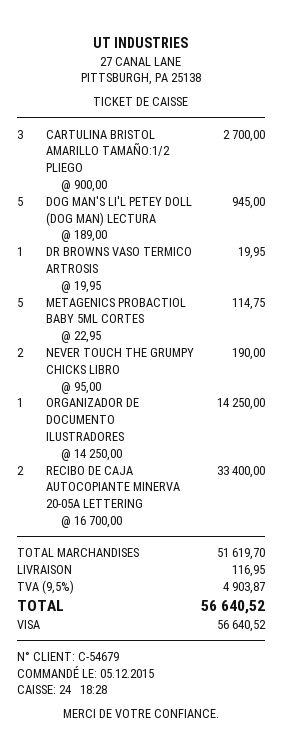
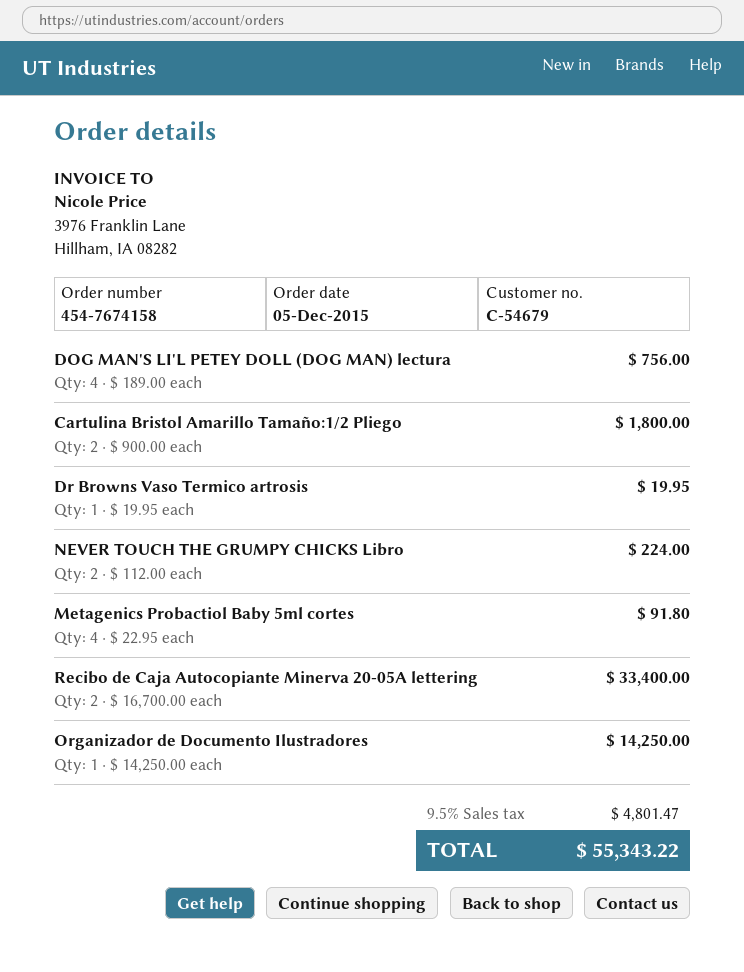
CARTULINA BRISTOL AMARILLO TAMAÑO:1/2 PLIEGO: 3 x 900.00 = 2700.00 -> 2 x 900.00 = 1800.00
DOG MAN'S LI'L PETEY DOLL (DOG MAN) LECTURA: 5 x 189.00 = 945.00 -> 4 x 189.00 = 756.00
METAGENICS PROBACTIOL BABY 5ML CORTES: 5 x 22.95 = 114.75 -> 4 x 22.95 = 91.80
NEVER TOUCH THE GRUMPY CHICKS LIBRO: 2 x 95.00 = 190.00 -> 2 x 112.00 = 224.00
shipping: 116.95 -> none
tax: 9.5% = 4903.87 -> 9.5% = 4801.47
total: 56640.52 -> 55343.22

